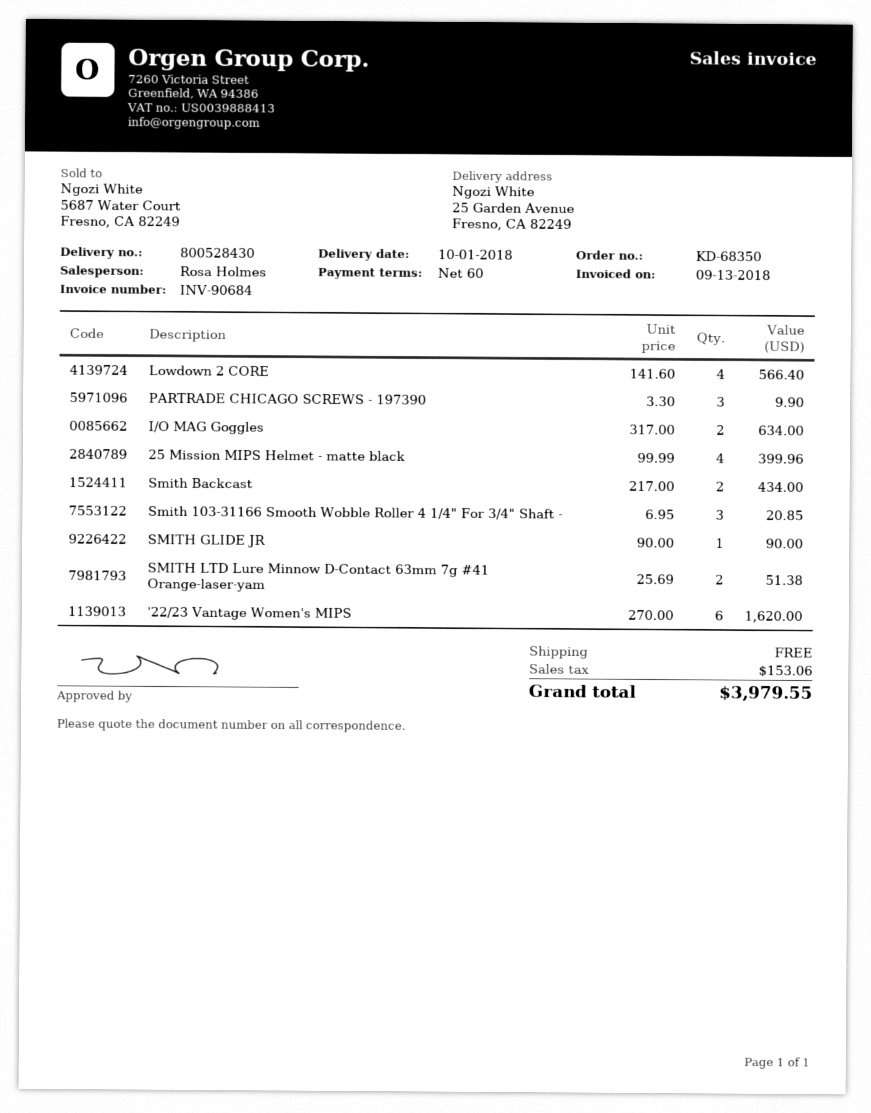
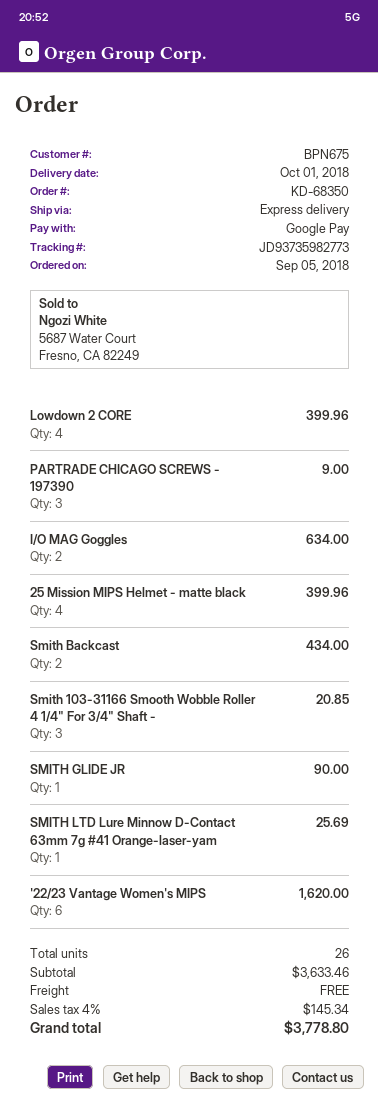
Lowdown 2 CORE: 4 for 566.40 -> 4 for 399.96
PARTRADE CHICAGO SCREWS - 197390: 3 for 9.90 -> 3 for 9.00
SMITH LTD Lure Minnow D-Contact 63mm 7g #41 Orange-laser-yam: 2 for 51.38 -> 1 for 25.69
tax: 153.06 -> 145.34
total: 3979.55 -> 3778.80

